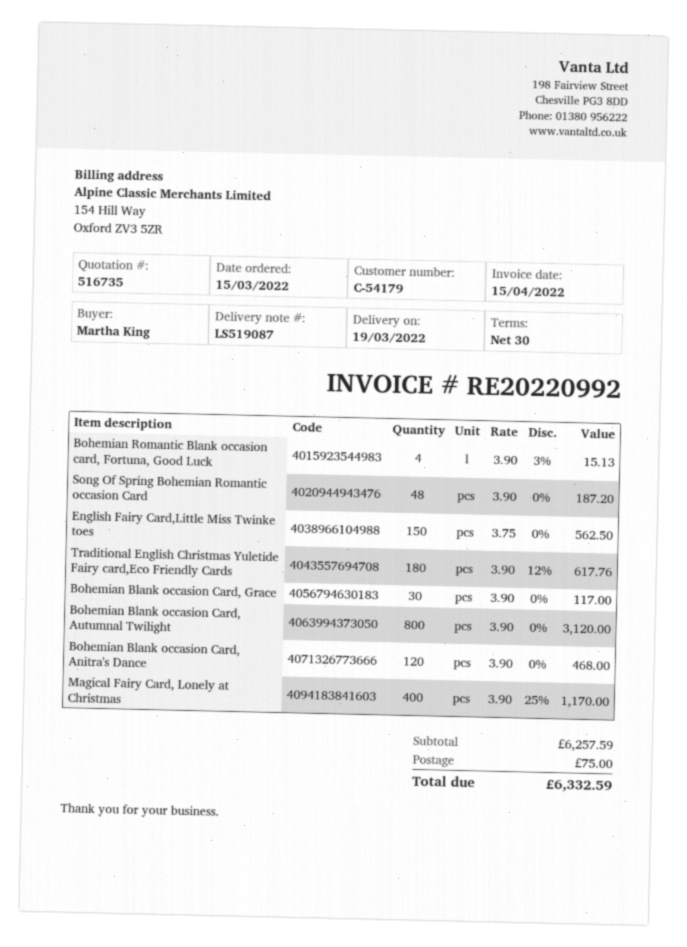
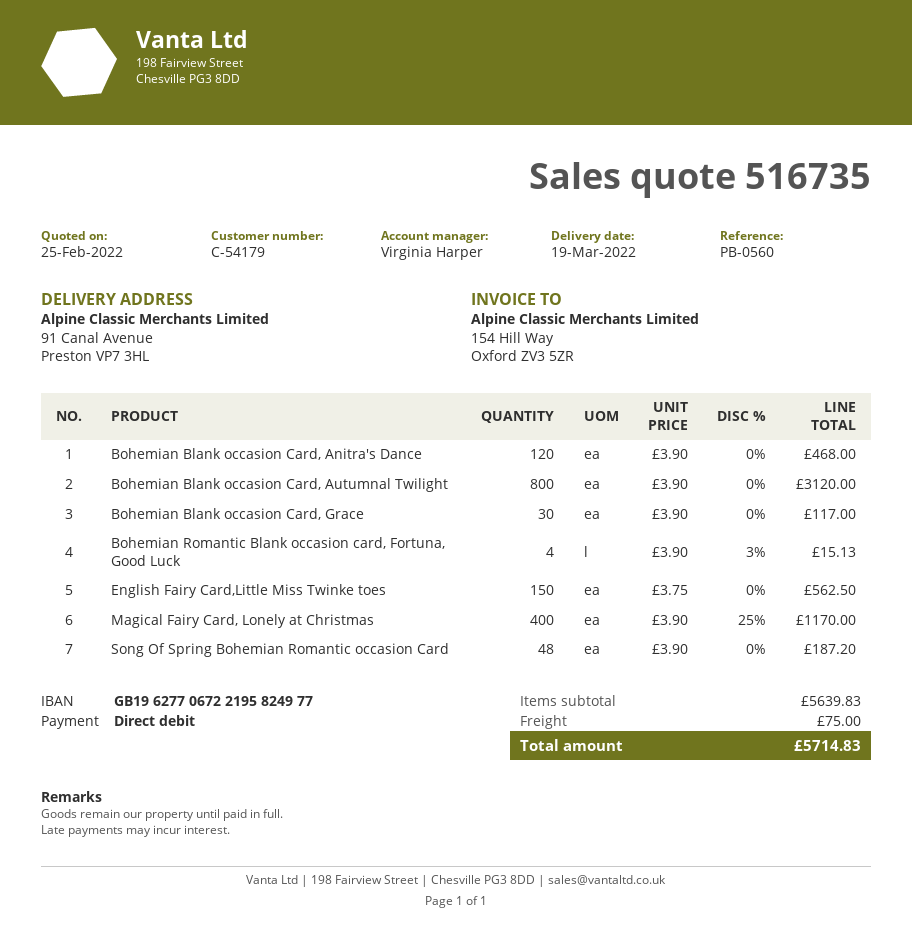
Traditional English Christmas Yuletide Fairy card,Eco Friendly Cards: 180 x 3.90 - 12% = 617.76 -> none
subtotal: 6257.59 -> 5639.83
total: 6332.59 -> 5714.83

